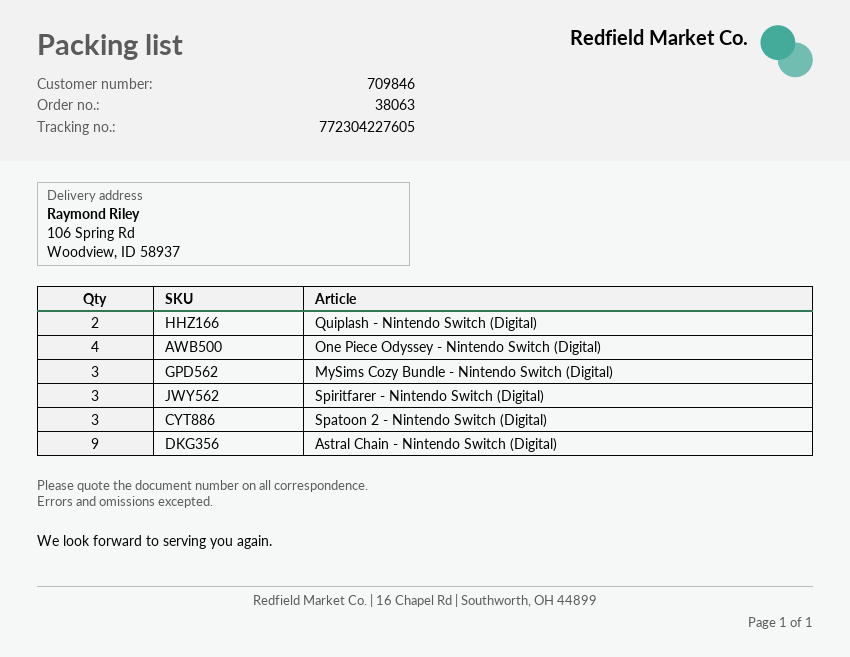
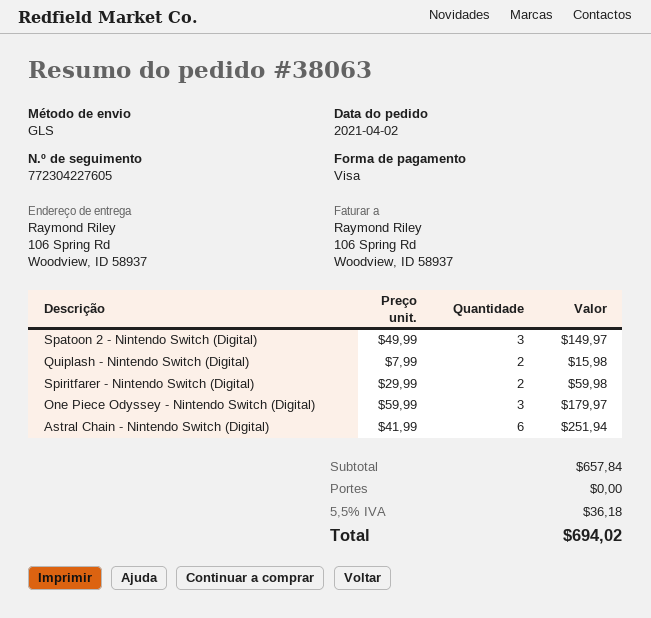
One Piece Odyssey - Nintendo Switch (Digital): 4 -> 3
MySims Cozy Bundle - Nintendo Switch (Digital): 3 -> none
Spiritfarer - Nintendo Switch (Digital): 3 -> 2
Astral Chain - Nintendo Switch (Digital): 9 -> 6

